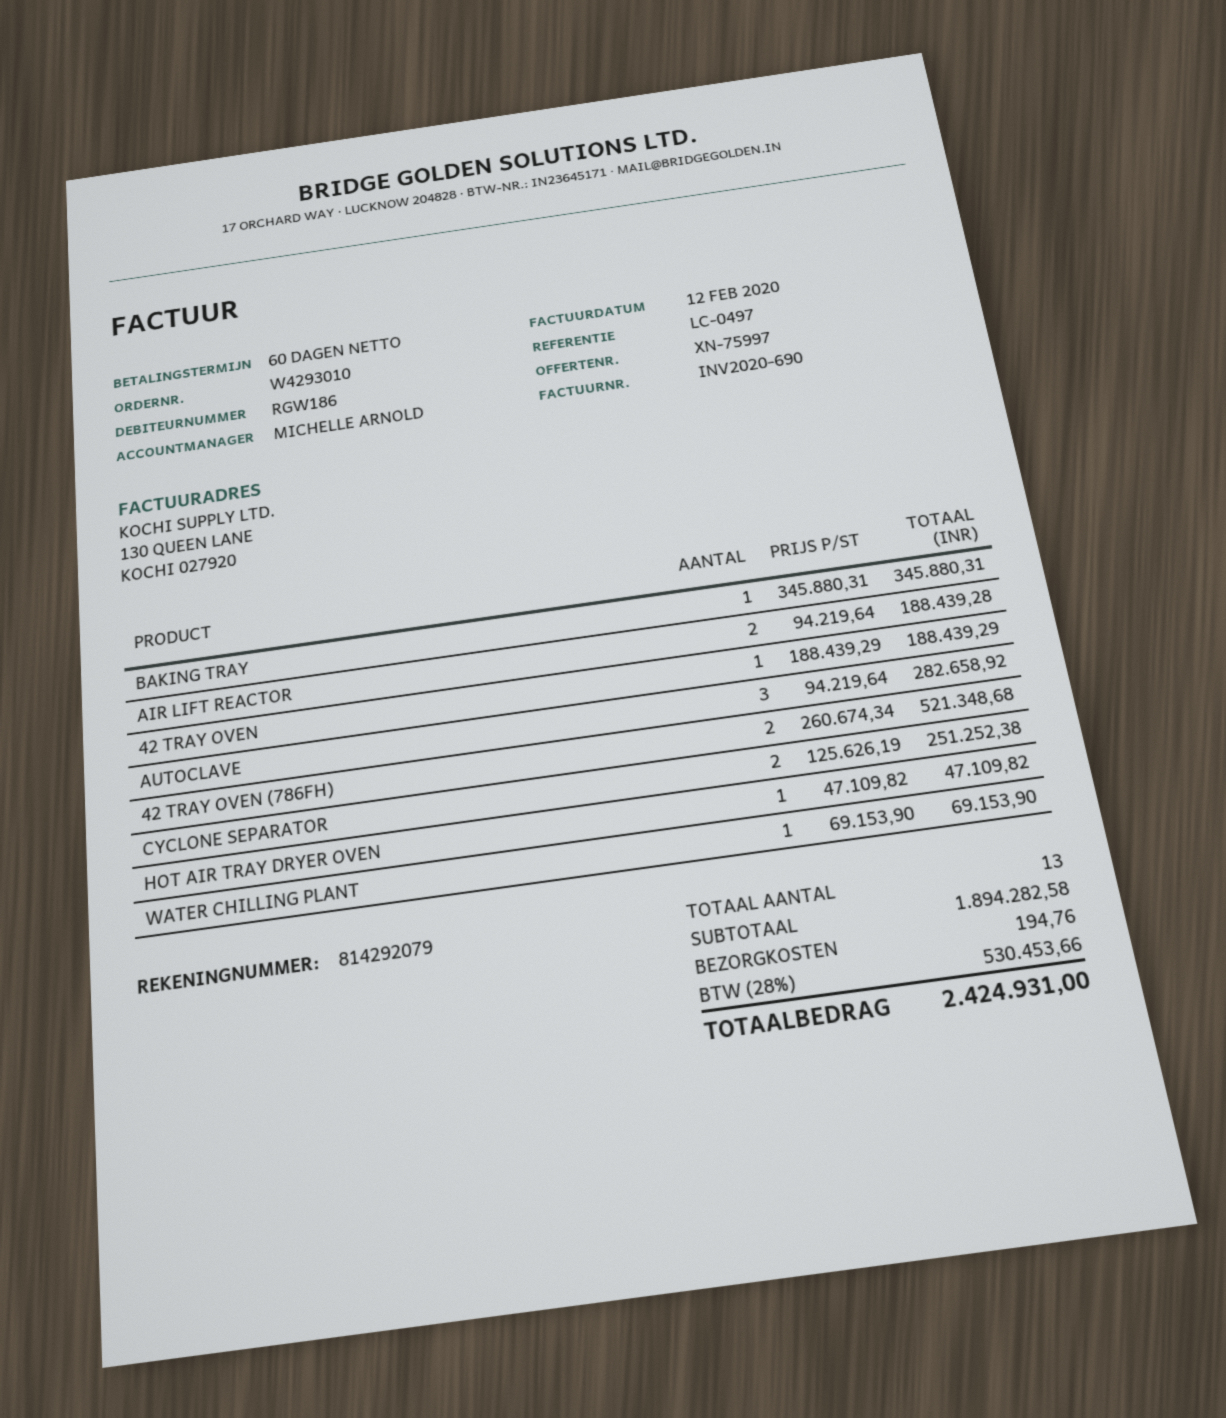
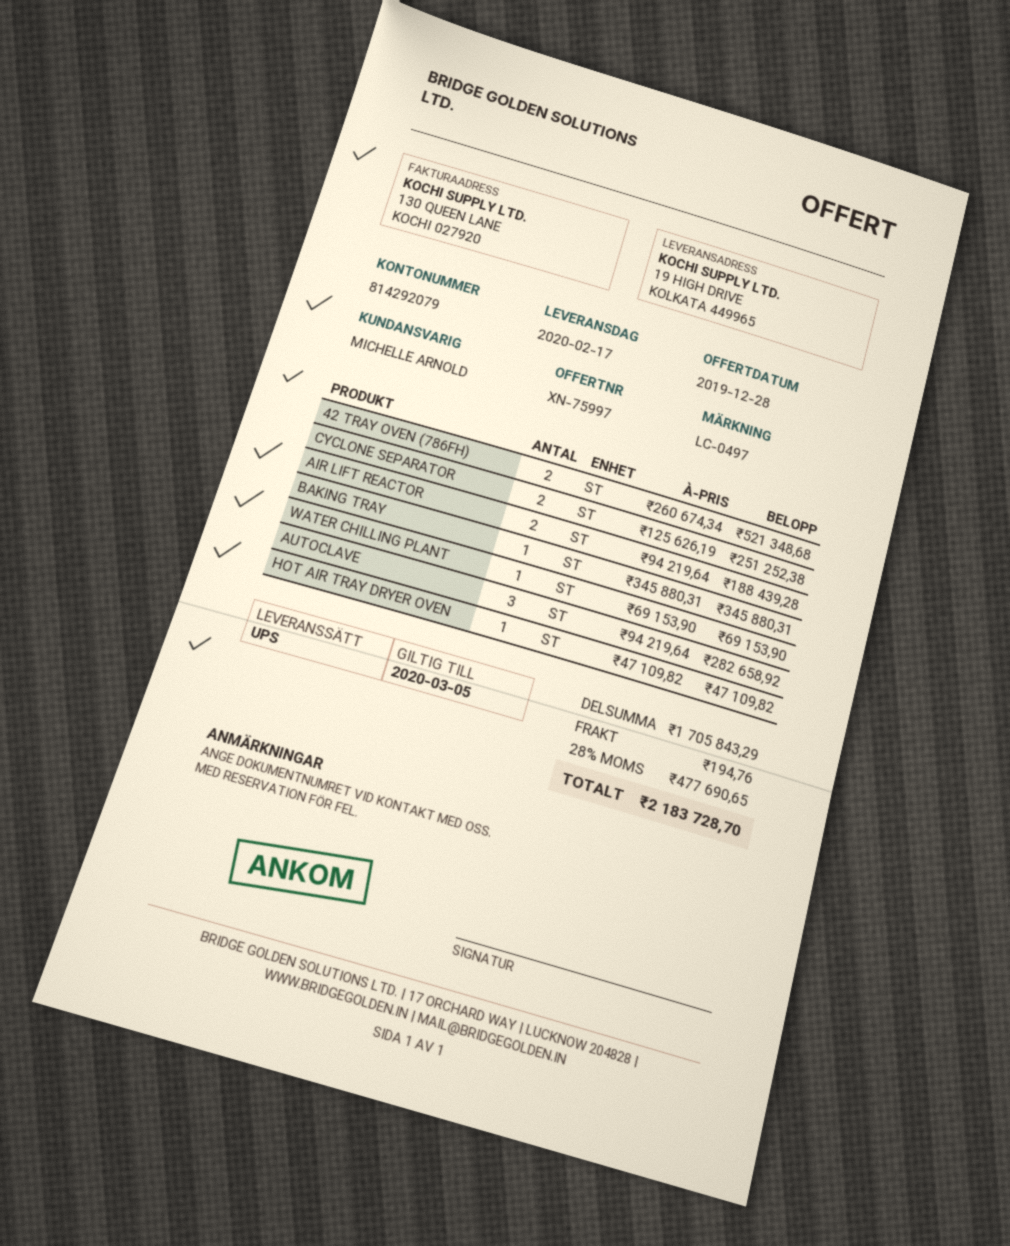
42 TRAY OVEN: 1 x 188439.29 = 188439.29 -> none
subtotal: 1894282.58 -> 1705843.29
tax: 28% = 530453.66 -> 28% = 477690.65
total: 2424931.00 -> 2183728.70

